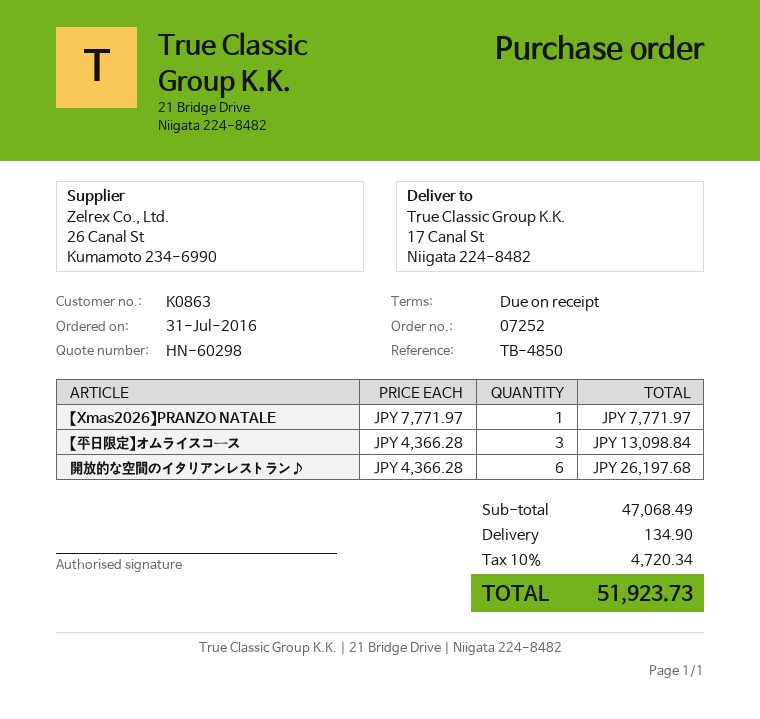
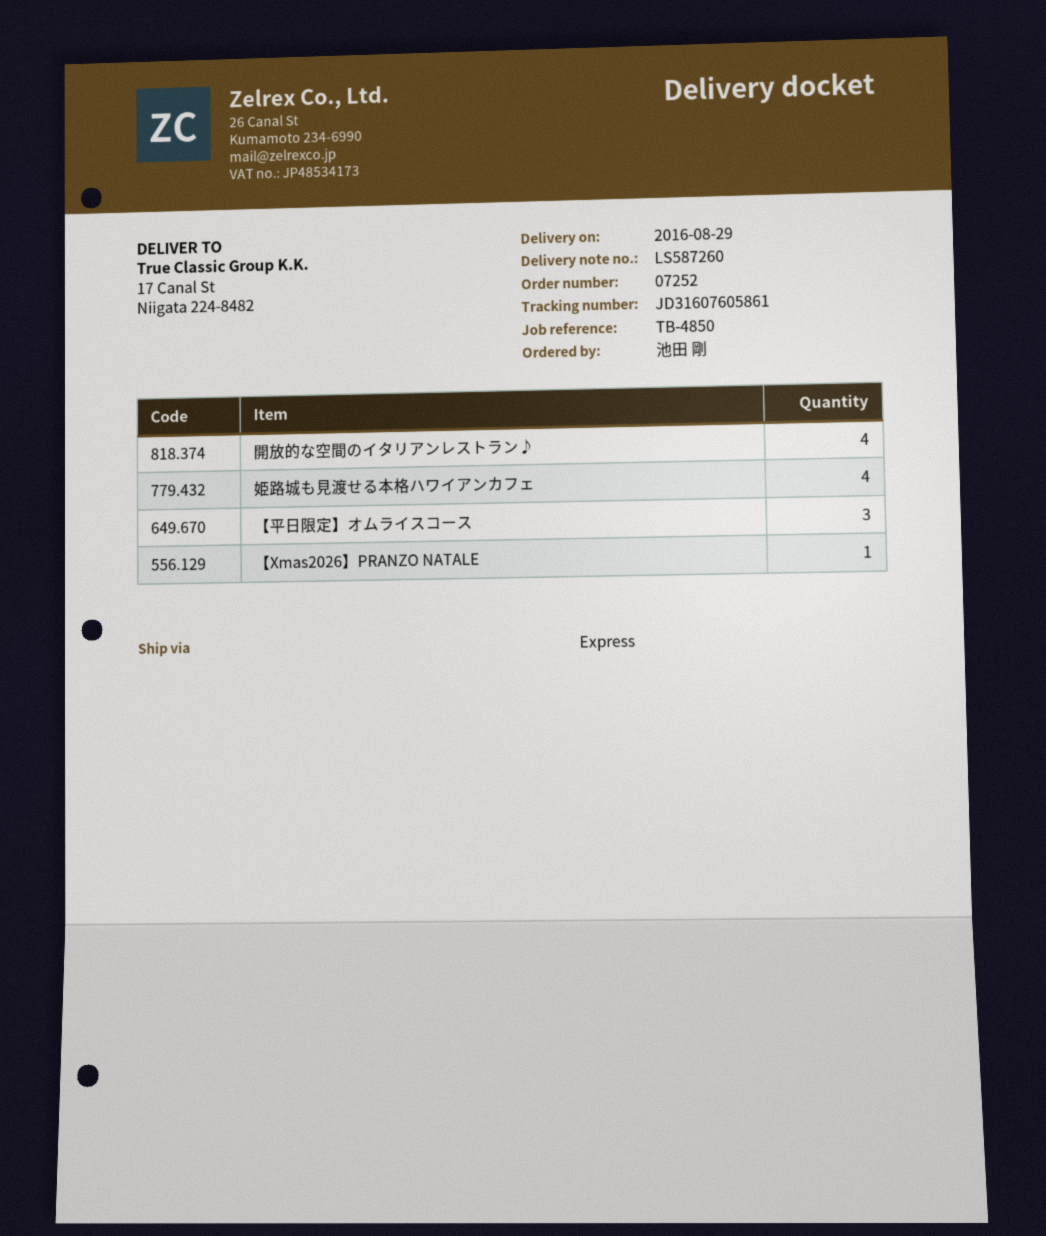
開放的な空間のイタリアンレストラン♪: 6 -> 4
姫路城も見渡せる本格ハワイアンカフェ: none -> 4

